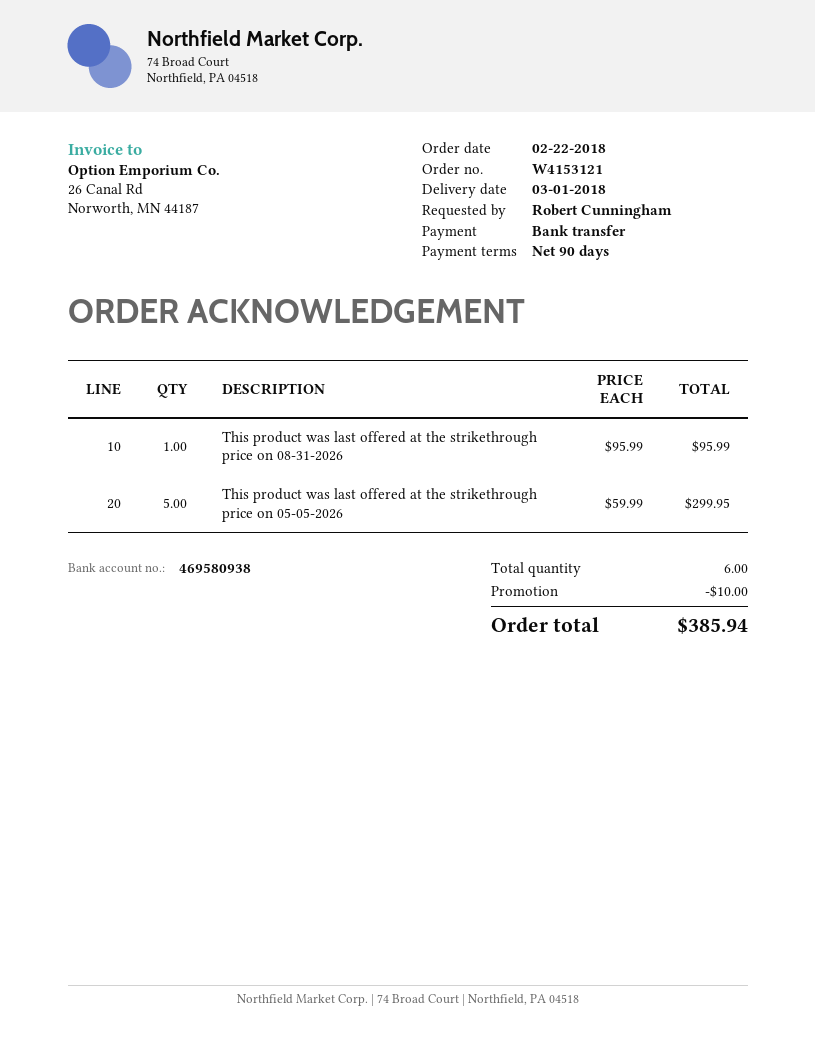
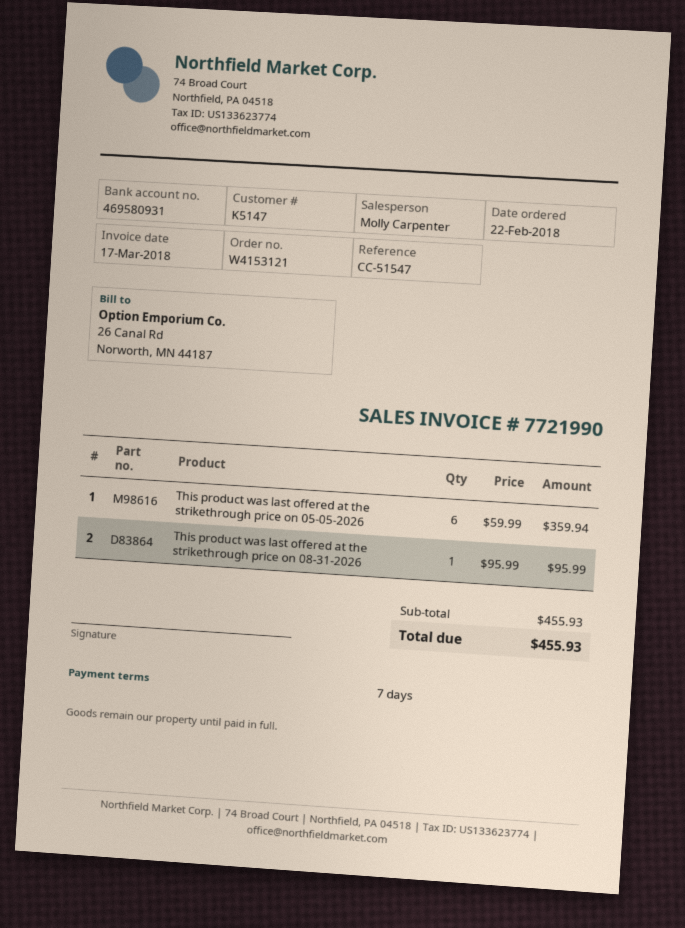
payment terms: 90 days -> 7 days
bank account: 469580938 -> 469580931
This product was last offered at the strikethrough price on 05-05-2026: 5 x 59.99 = 299.95 -> 6 x 59.99 = 359.94
discount: 10.00 -> none
total: 385.94 -> 455.93

